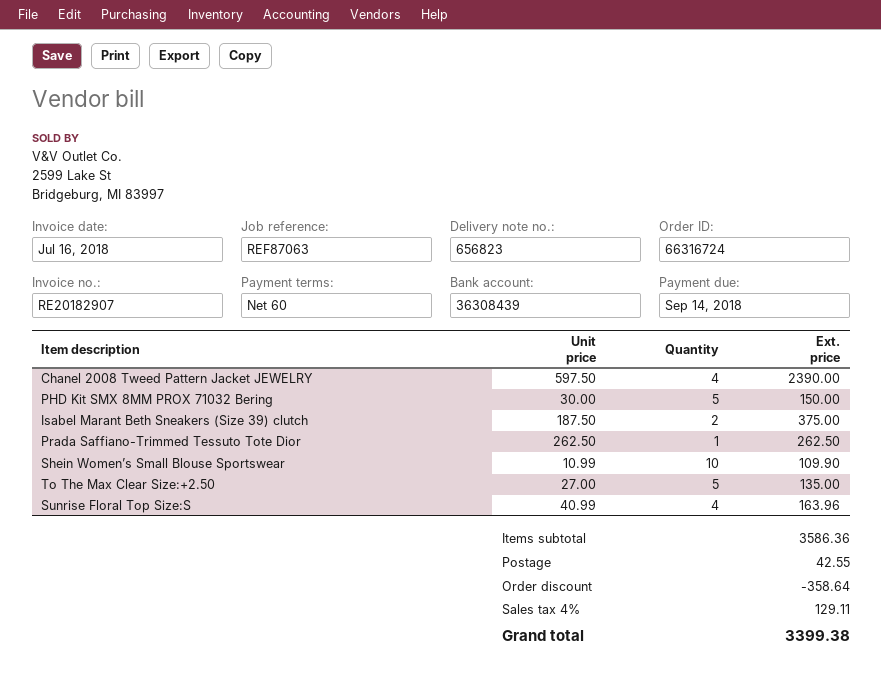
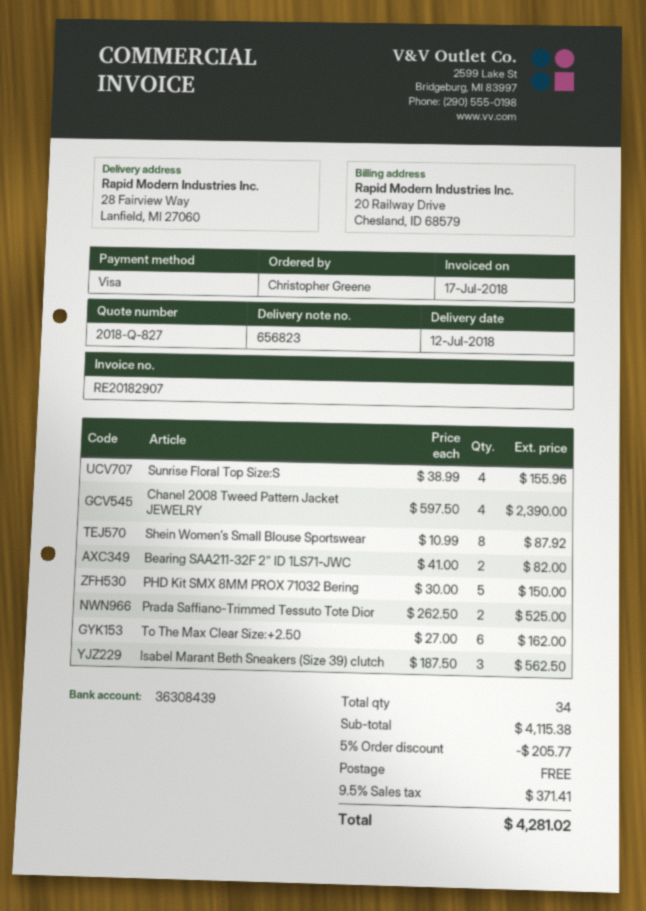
invoice date: 2018-07-16 -> 2018-07-17
Isabel Marant Beth Sneakers (Size 39) clutch: 2 x 187.50 = 375.00 -> 3 x 187.50 = 562.50
Prada Saffiano-Trimmed Tessuto Tote Dior: 1 x 262.50 = 262.50 -> 2 x 262.50 = 525.00
Shein Women’s Small Blouse Sportswear: 10 x 10.99 = 109.90 -> 8 x 10.99 = 87.92
To The Max Clear Size:+2.50: 5 x 27.00 = 135.00 -> 6 x 27.00 = 162.00
Sunrise Floral Top Size:S: 4 x 40.99 = 163.96 -> 4 x 38.99 = 155.96
Bearing SAA211-32F 2" ID 1LS71-JWC: none -> 2 x 41.00 = 82.00
subtotal: 3586.36 -> 4115.38
discount: 358.64 -> 205.77
shipping: 42.55 -> 0.00
tax: 4% = 129.11 -> 9.5% = 371.41
total: 3399.38 -> 4281.02

